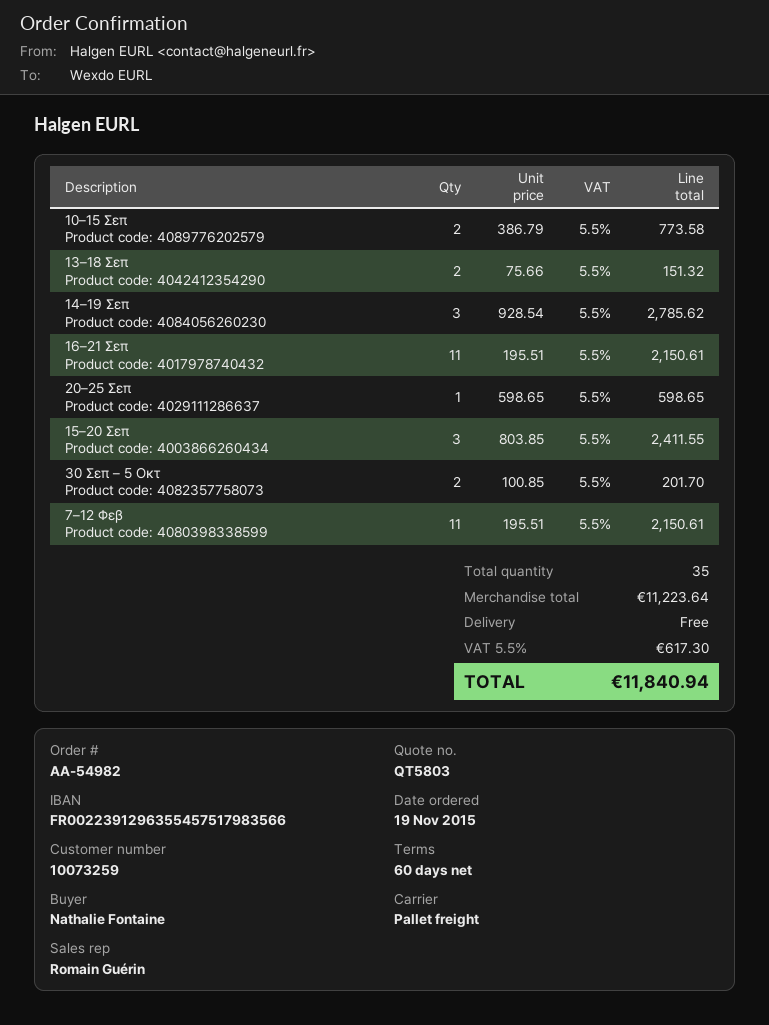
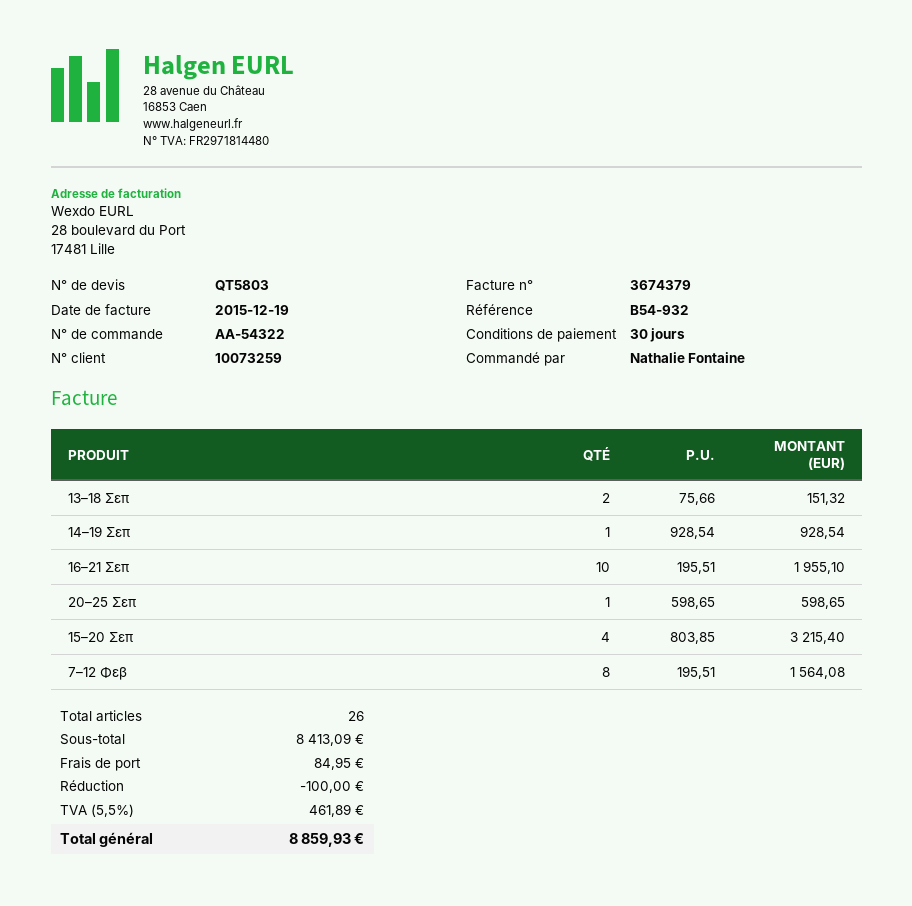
order number: AA-54982 -> AA-54322
payment terms: 60 days -> 30 days
10–15 Σεπ: 2 x 386.79 = 773.58 -> none
14–19 Σεπ: 3 x 928.54 = 2785.62 -> 1 x 928.54 = 928.54
16–21 Σεπ: 11 x 195.51 = 2150.61 -> 10 x 195.51 = 1955.10
15–20 Σεπ: 3 x 803.85 = 2411.55 -> 4 x 803.85 = 3215.40
30 Σεπ – 5 Οκτ: 2 x 100.85 = 201.70 -> none
7–12 Φεβ: 11 x 195.51 = 2150.61 -> 8 x 195.51 = 1564.08
total quantity: 35 -> 26
subtotal: 11223.64 -> 8413.09
discount: none -> 100.00
shipping: 0.00 -> 84.95
tax: 5.5% = 617.30 -> 5.5% = 461.89
total: 11840.94 -> 8859.93

